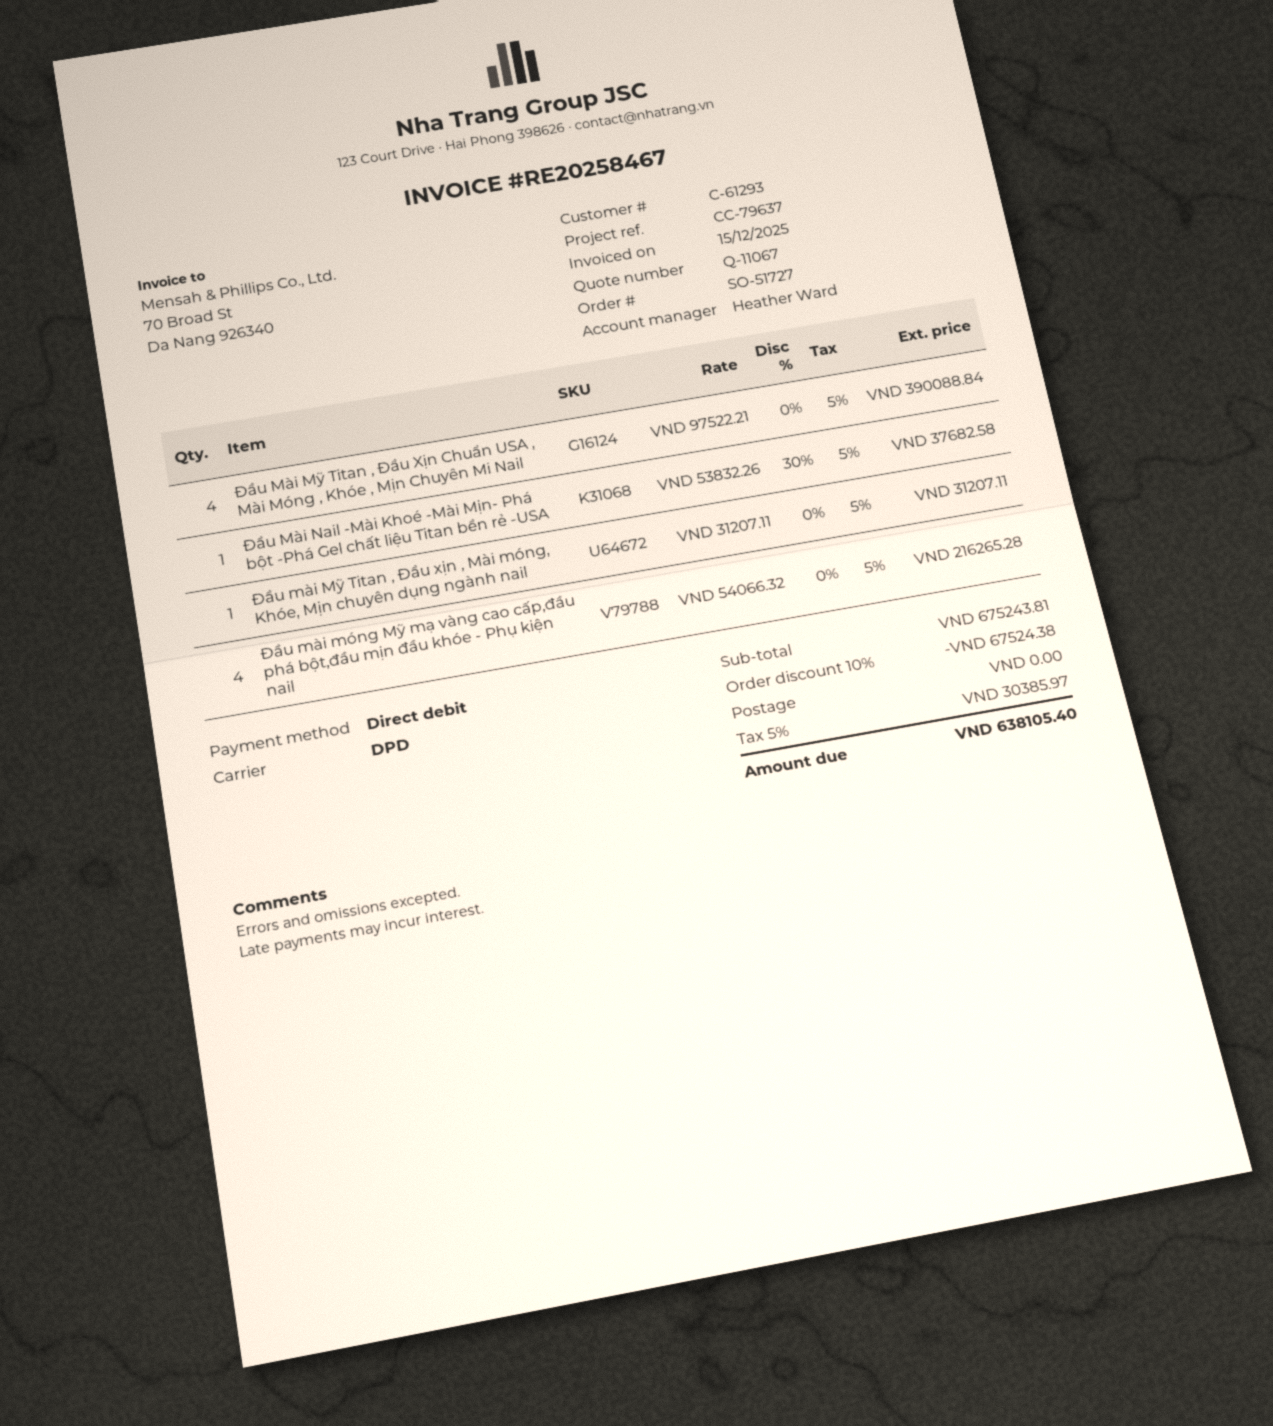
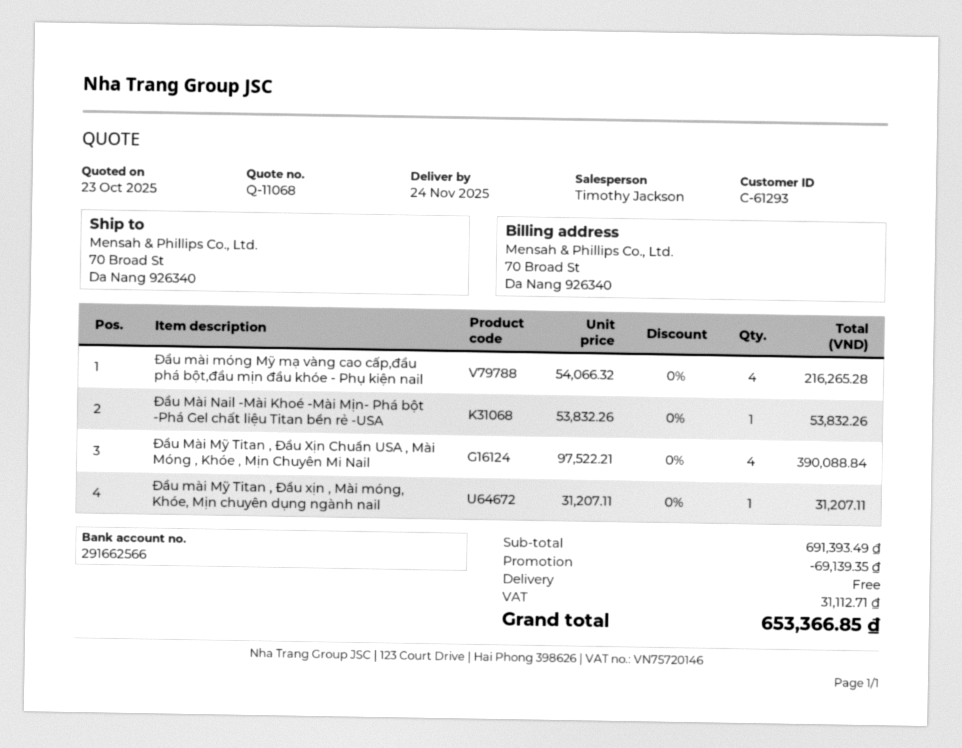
quote number: Q-11067 -> Q-11068
sales rep: Heather Ward -> Timothy Jackson
Đầu Mài Nail -Mài Khoé -Mài Mịn- Phá bột -Phá Gel chất liệu Titan bền rẻ -USA: 1 x 53832.26 - 30% = 37682.58 -> 1 x 53832.26 = 53832.26
subtotal: 675243.81 -> 691393.49
discount: 67524.38 -> 69139.35
tax: 30385.97 -> 31112.71
total: 638105.40 -> 653366.85

